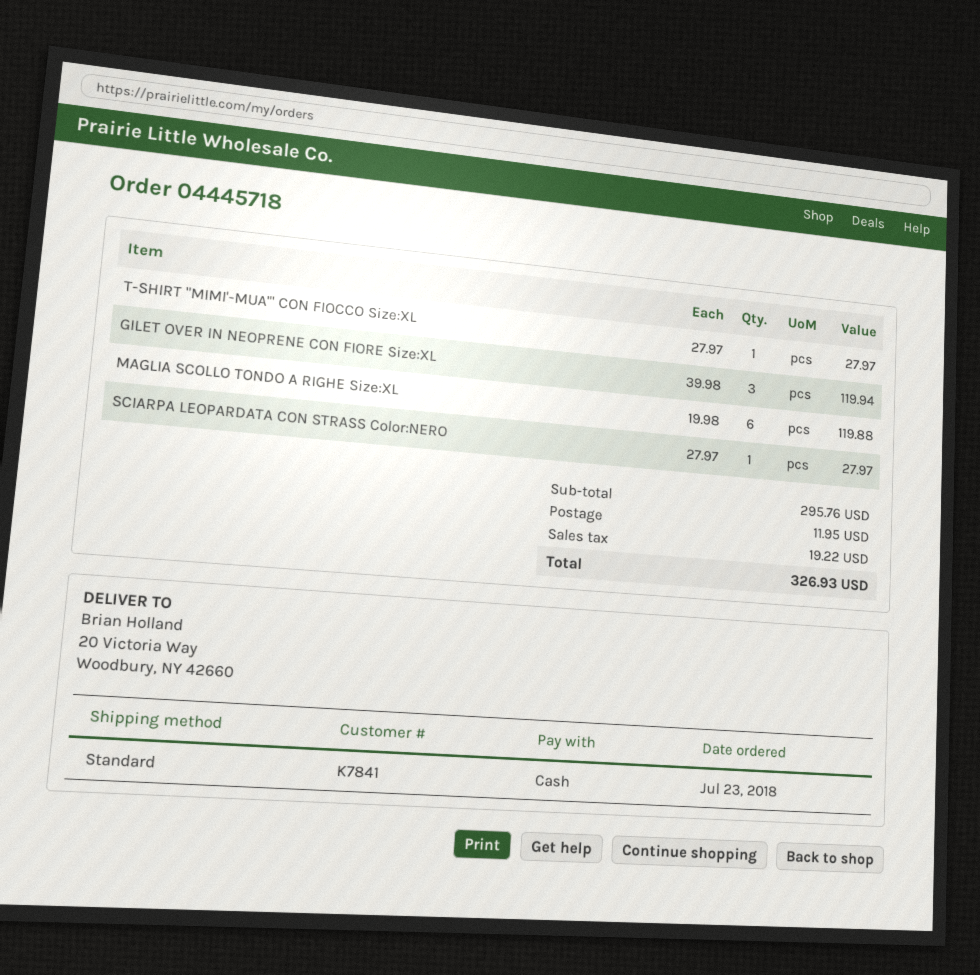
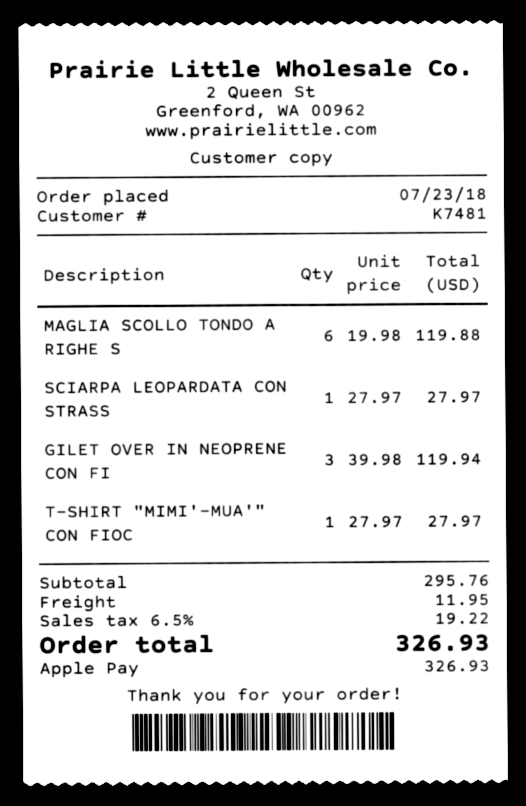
customer number: K7841 -> K7481
payment method: cash -> Apple Pay

